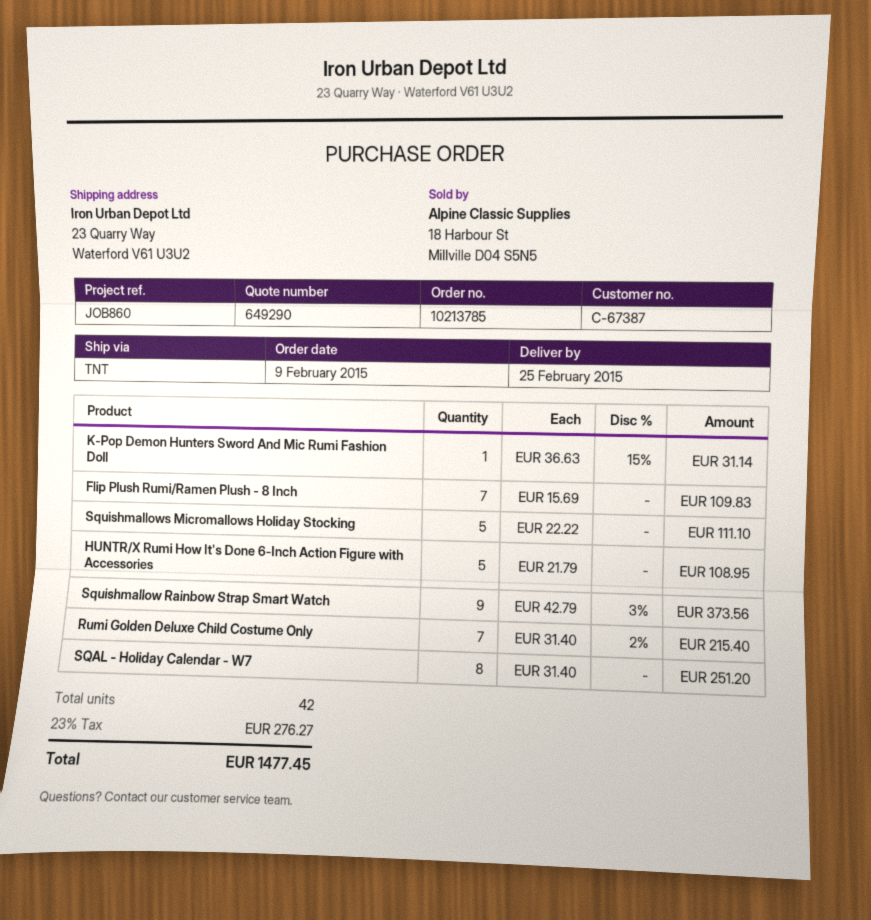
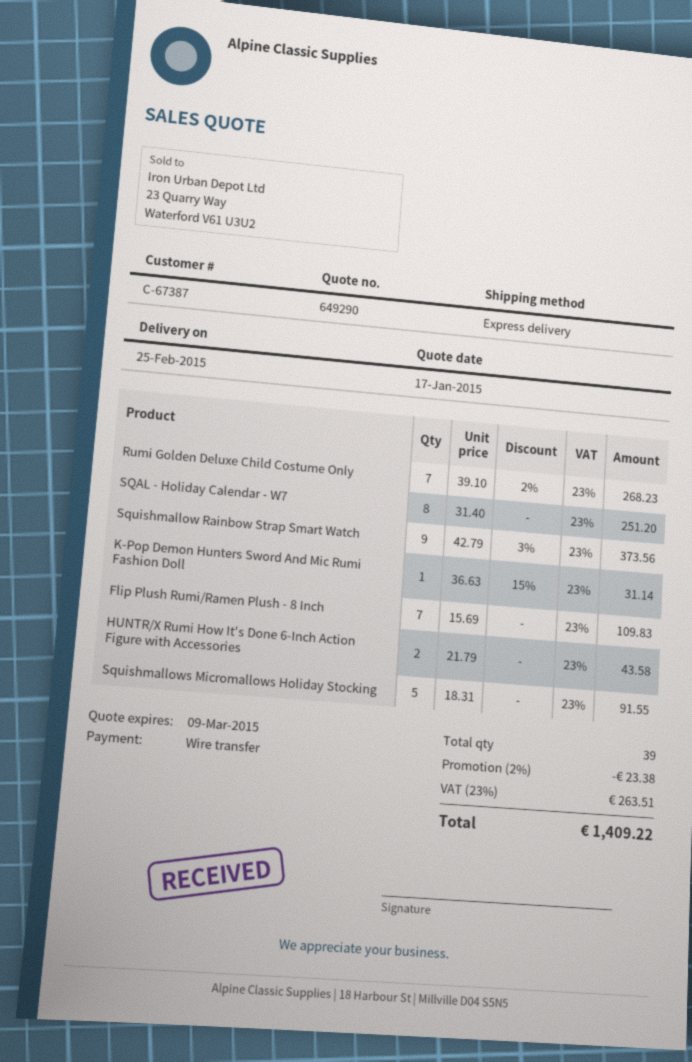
shipping method: TNT -> express
Squishmallows Micromallows Holiday Stocking: 5 x 22.22 = 111.10 -> 5 x 18.31 = 91.55
HUNTR/X Rumi How It's Done 6-Inch Action Figure with Accessories: 5 x 21.79 = 108.95 -> 2 x 21.79 = 43.58
Rumi Golden Deluxe Child Costume Only: 7 x 31.40 - 2% = 215.40 -> 7 x 39.10 - 2% = 268.23
total quantity: 42 -> 39
discount: none -> 2% = 23.38
tax: 23% = 276.27 -> 23% = 263.51
total: 1477.45 -> 1409.22

